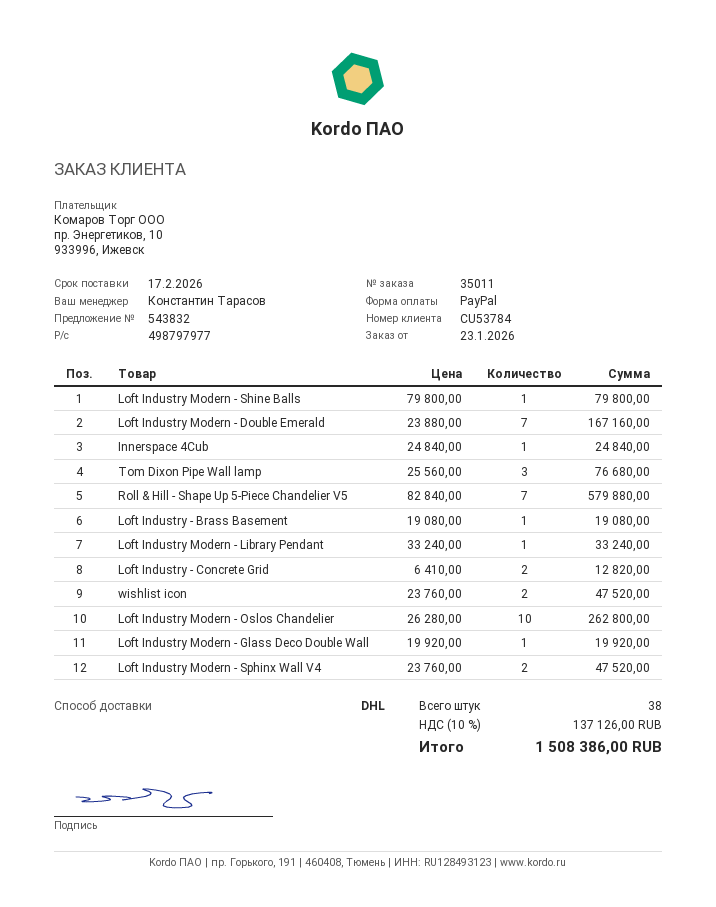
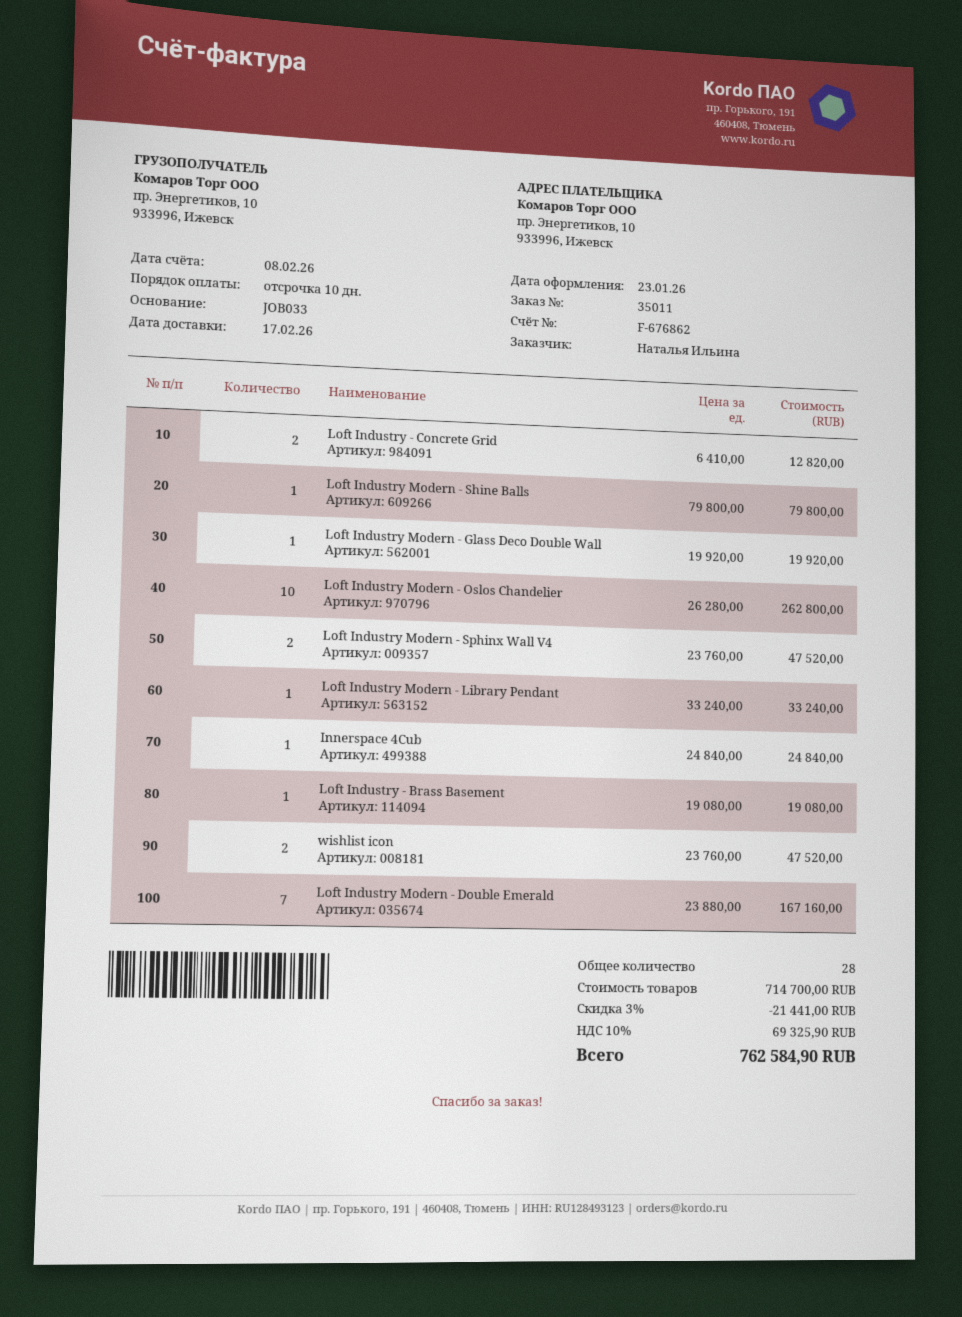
Tom Dixon Pipe Wall lamp: 3 x 25560.00 = 76680.00 -> none
Roll & Hill - Shape Up 5-Piece Chandelier V5: 7 x 82840.00 = 579880.00 -> none
total quantity: 38 -> 28
discount: none -> 3% = 21441.00
tax: 10% = 137126.00 -> 10% = 69325.90
total: 1508386.00 -> 762584.90

